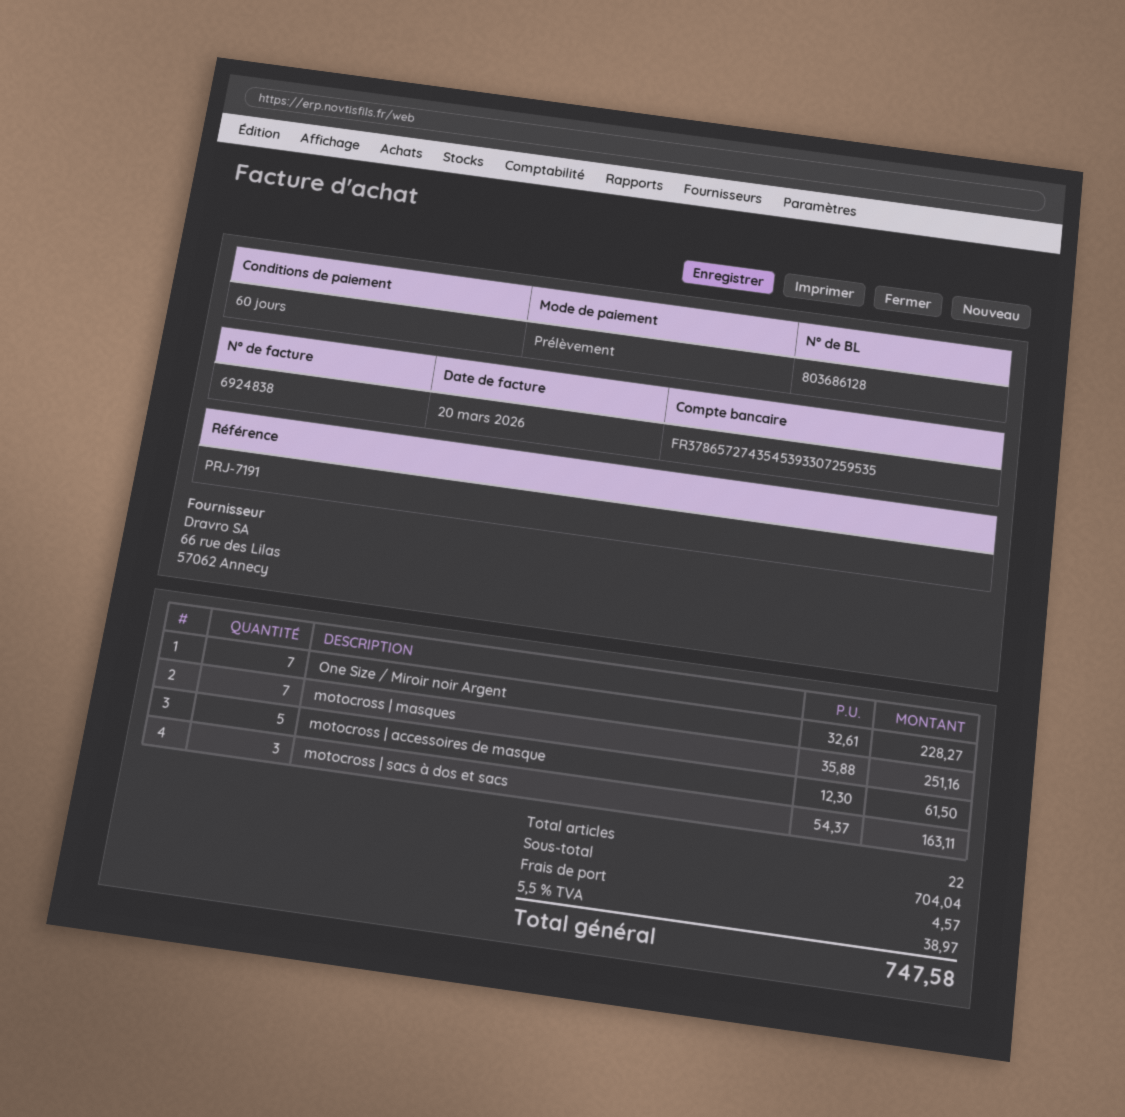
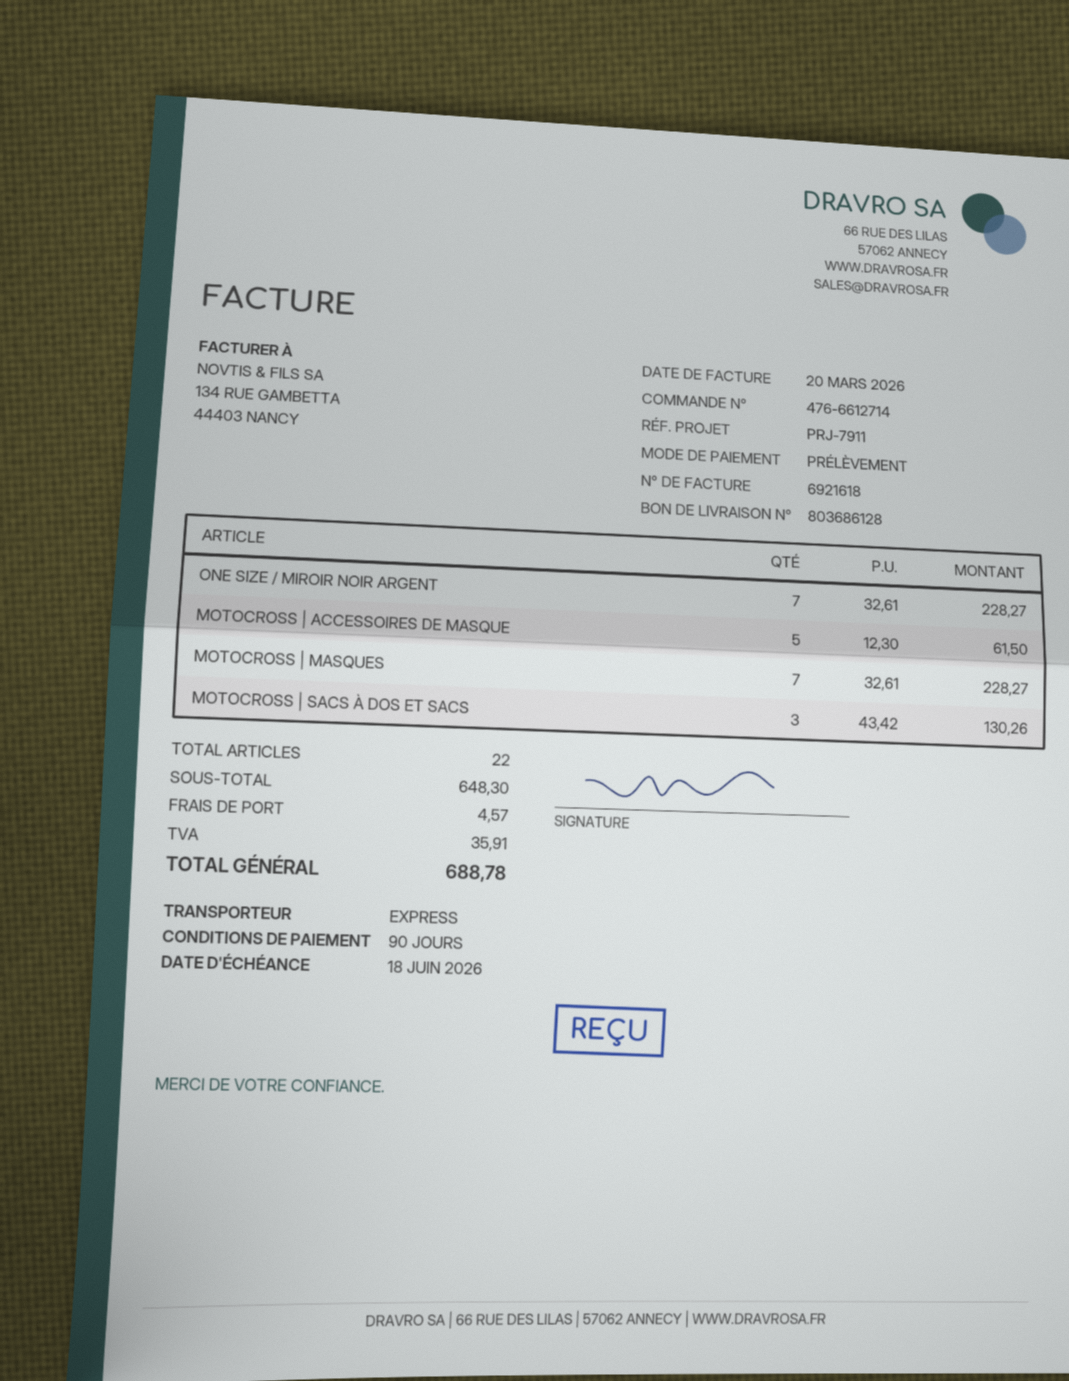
invoice number: 6924838 -> 6921618
payment terms: 60 days -> 90 days
reference: PRJ-7191 -> PRJ-7911
motocross | masques: 7 x 35.88 = 251.16 -> 7 x 32.61 = 228.27
motocross | sacs à dos et sacs: 3 x 54.37 = 163.11 -> 3 x 43.42 = 130.26
subtotal: 704.04 -> 648.30
tax: 38.97 -> 35.91
total: 747.58 -> 688.78

